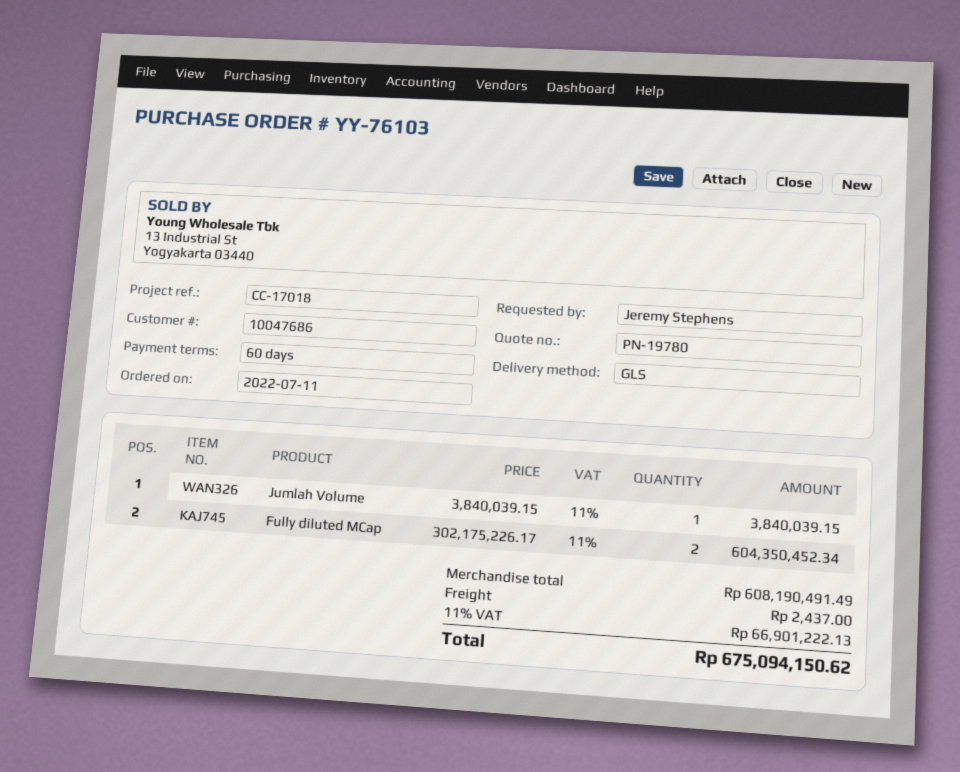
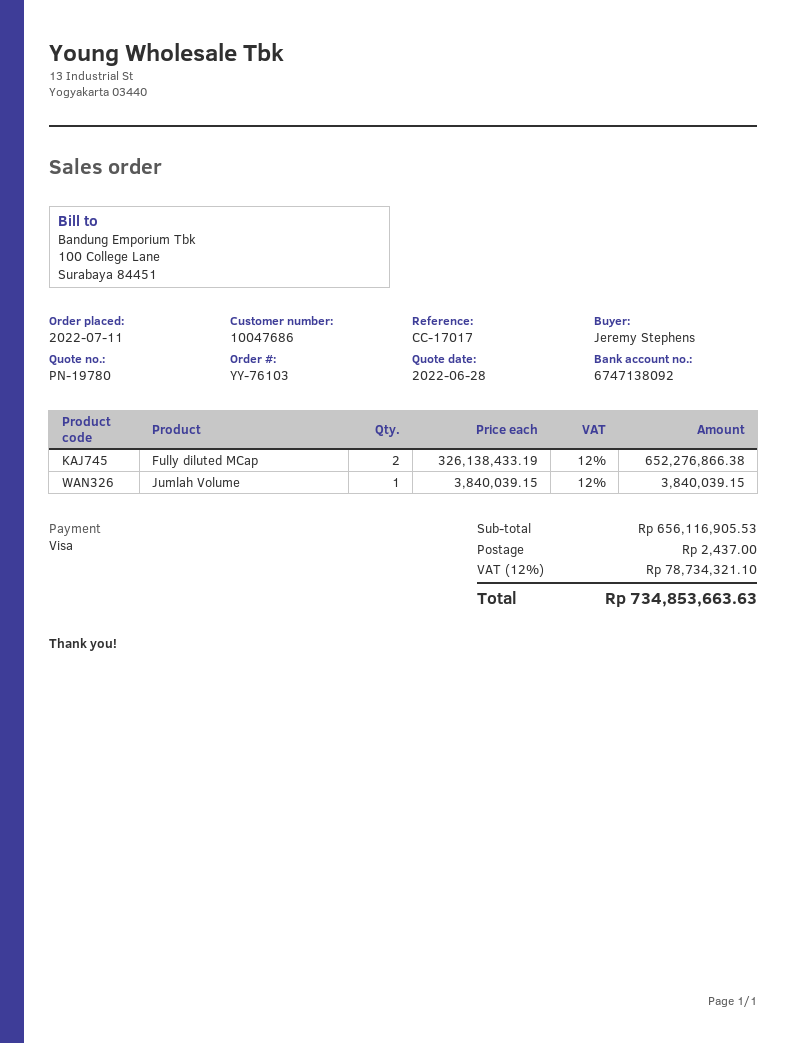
reference: CC-17018 -> CC-17017
Fully diluted MCap: 2 x 302175226.17 = 604350452.34 -> 2 x 326138433.19 = 652276866.38
subtotal: 608190491.49 -> 656116905.53
tax: 11% = 66901222.13 -> 12% = 78734321.10
total: 675094150.62 -> 734853663.63

